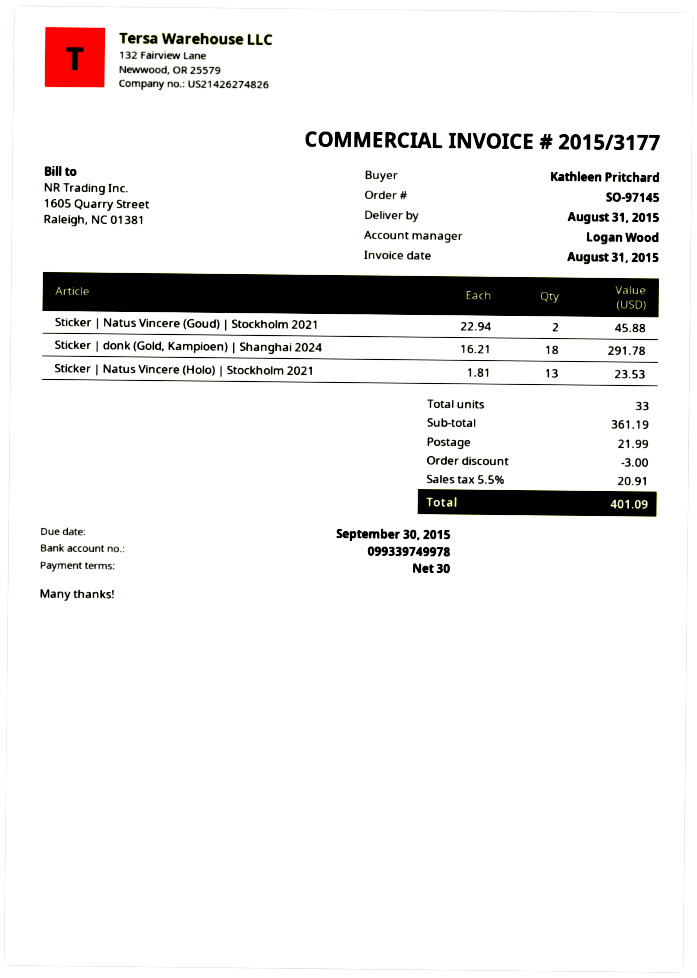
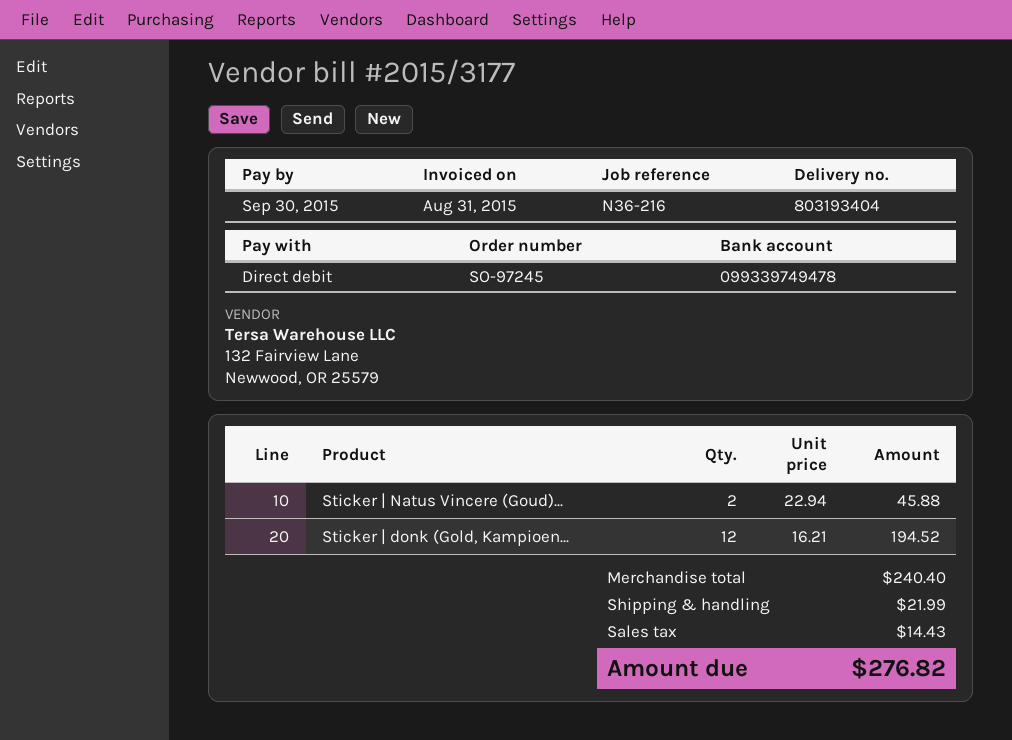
order number: SO-97145 -> SO-97245
bank account: 099339749978 -> 099339749478
Sticker | donk (Gold, Kampioen) | Shanghai 2024: 18 x 16.21 = 291.78 -> 12 x 16.21 = 194.52
Sticker | Natus Vincere (Holo) | Stockholm 2021: 13 x 1.81 = 23.53 -> none
subtotal: 361.19 -> 240.40
discount: 3.00 -> none
tax: 20.91 -> 14.43
total: 401.09 -> 276.82

